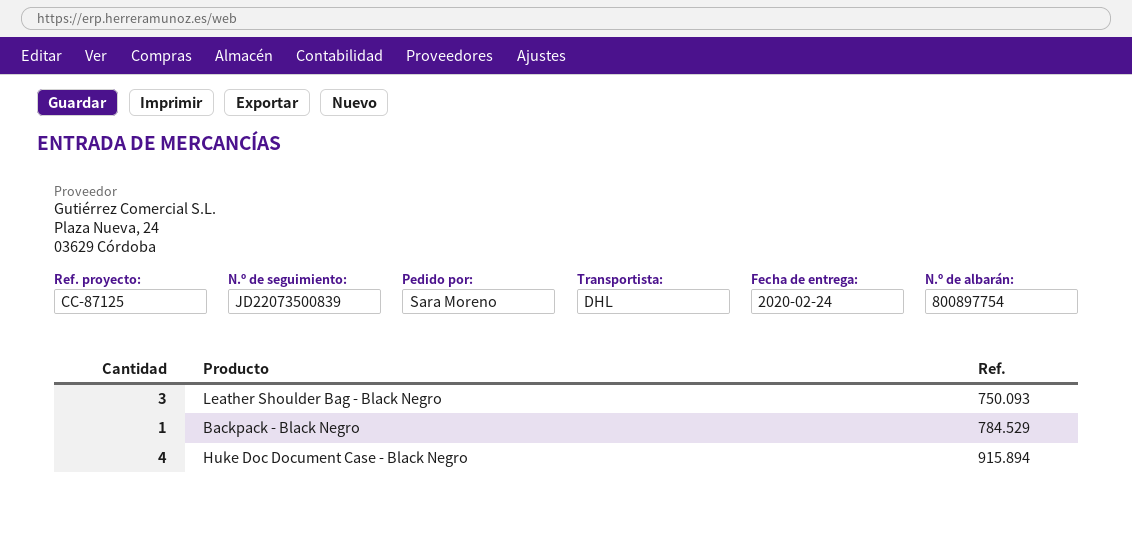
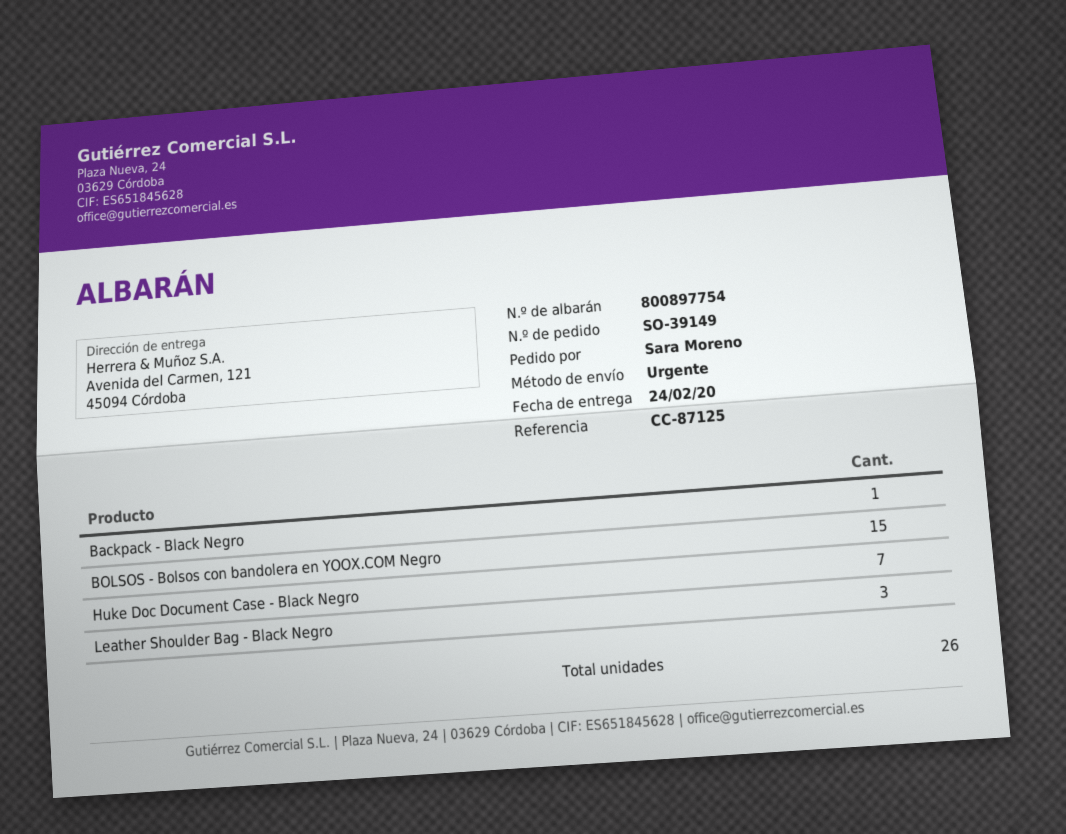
shipping method: DHL -> express
Huke Doc Document Case - Black Negro: 4 -> 7
BOLSOS - Bolsos con bandolera en YOOX.COM Negro: none -> 15

